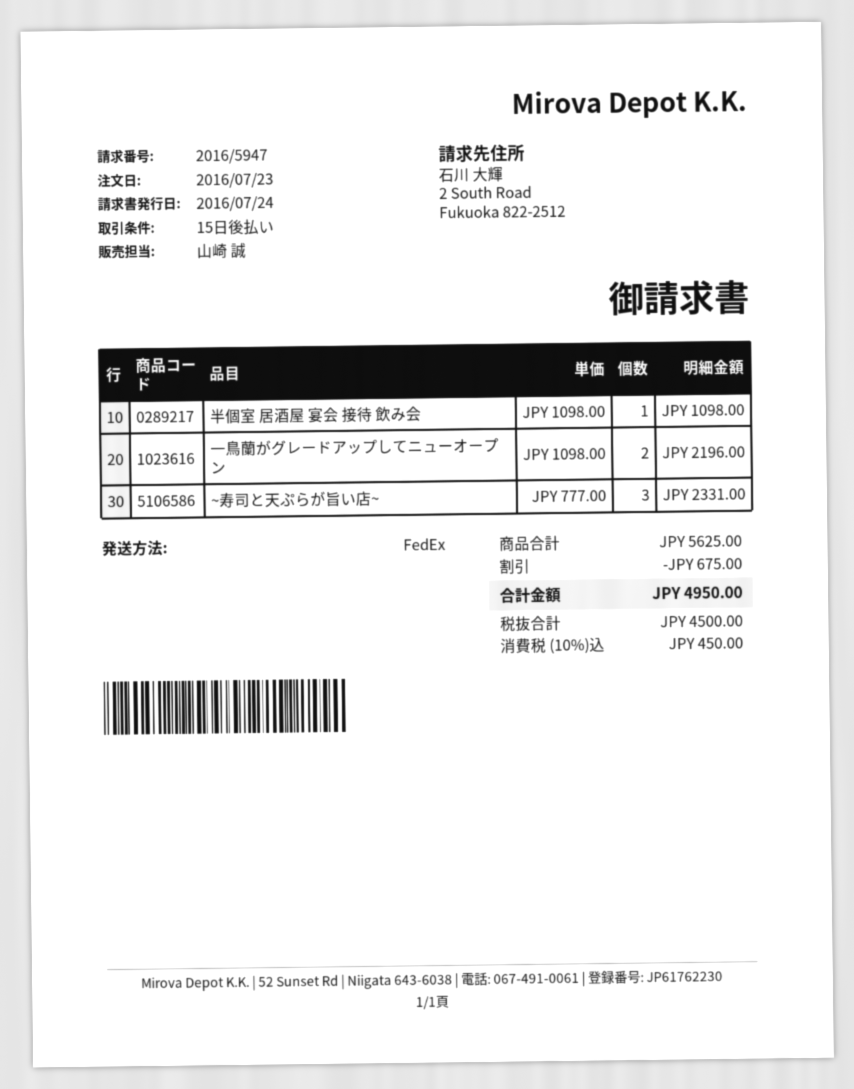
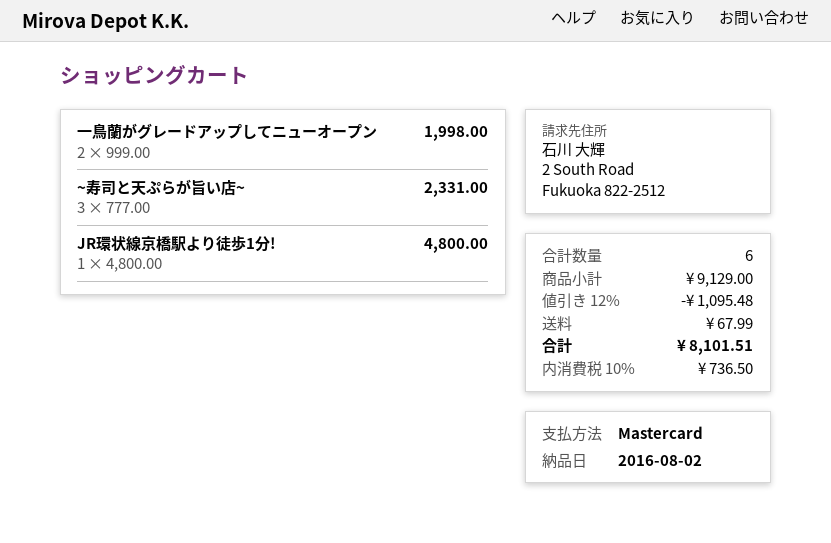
半個室 居酒屋 宴会 接待 飲み会: 1 x 1098.00 = 1098.00 -> none
一鳥蘭がグレードアップしてニューオープン: 2 x 1098.00 = 2196.00 -> 2 x 999.00 = 1998.00
JR環状線京橋駅より徒歩1分!: none -> 1 x 4800.00 = 4800.00
subtotal: 5625.00 -> 9129.00
discount: 675.00 -> 1095.48
shipping: none -> 67.99
tax: 10% = 450.00 -> 10% = 736.50
total: 4950.00 -> 8101.51

